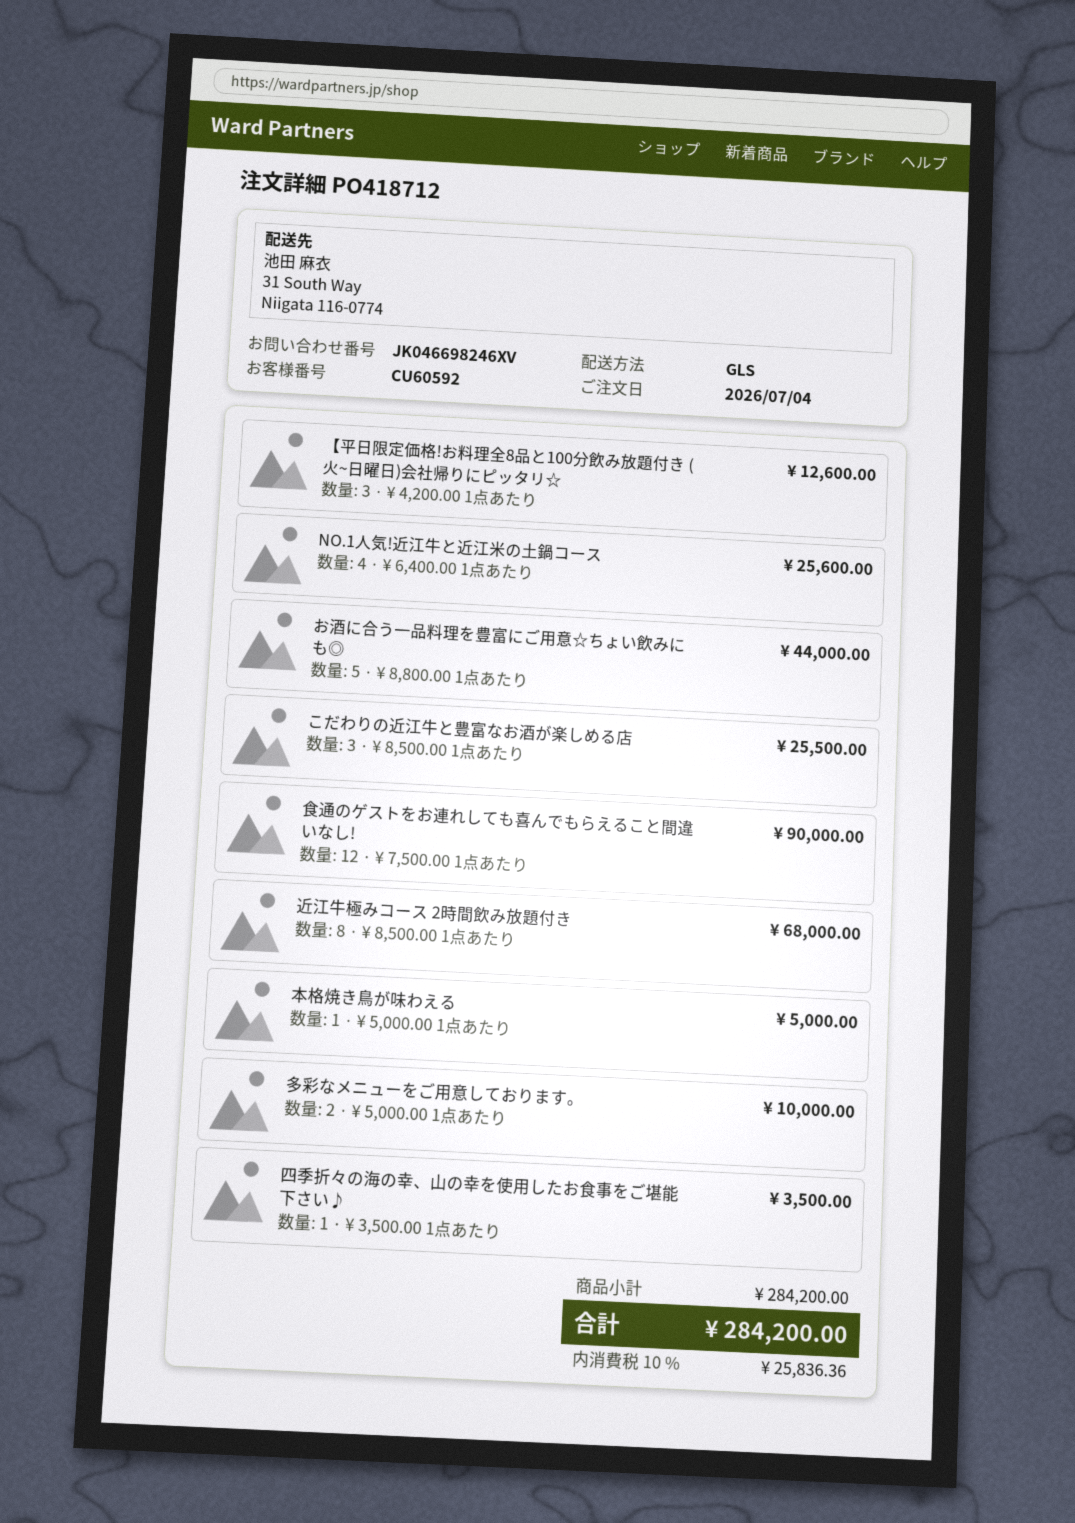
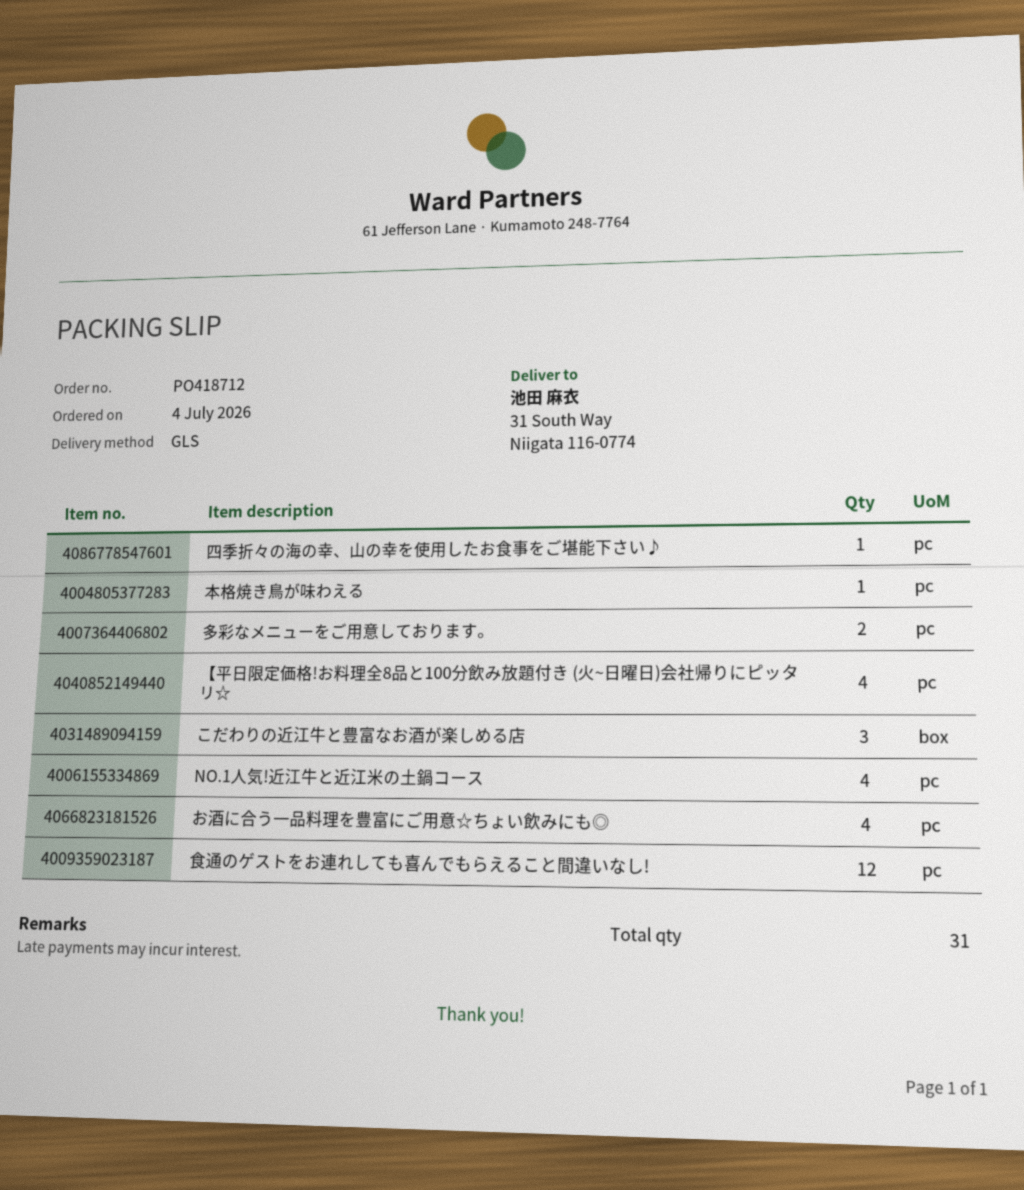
【平日限定価格!お料理全8品と100分飲み放題付き (火~日曜日)会社帰りにピッタリ☆: 3 -> 4
お酒に合う一品料理を豊富にご用意☆ちょい飲みにも◎: 5 -> 4
近江牛極みコース 2時間飲み放題付き: 8 -> none

